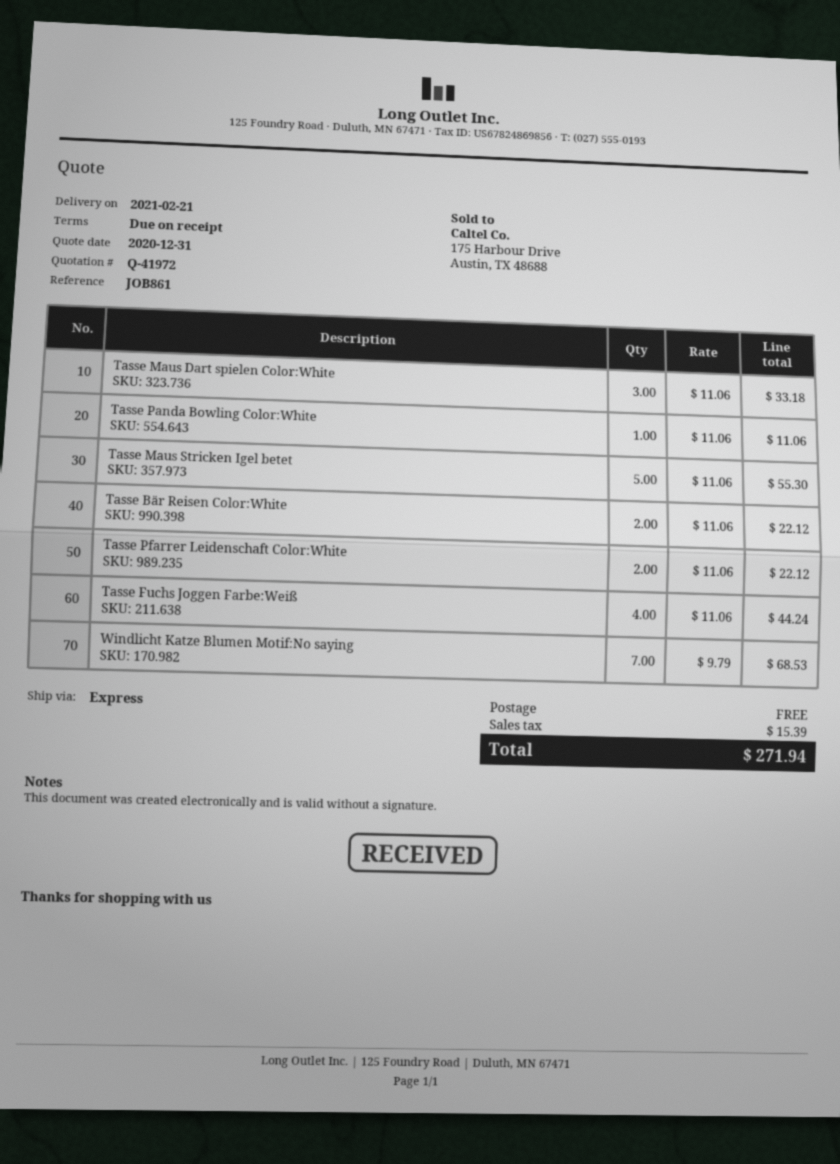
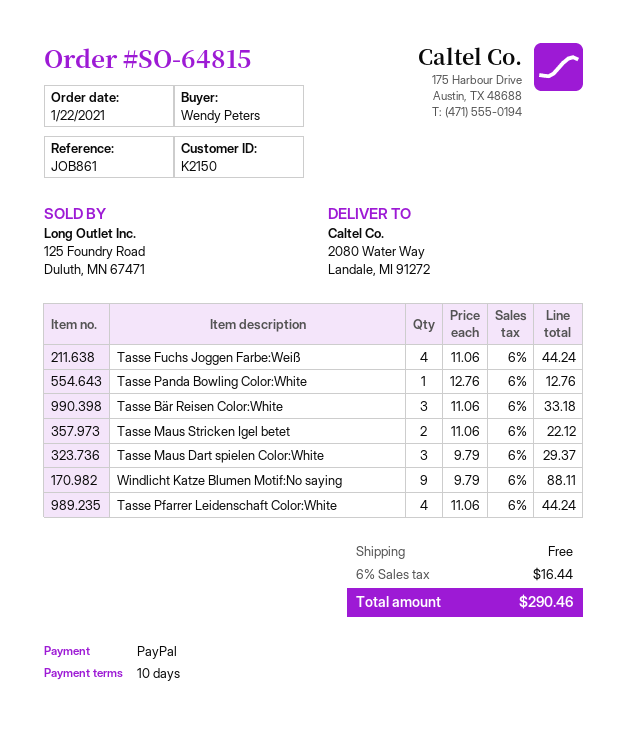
payment terms: on receipt -> 10 days
Tasse Maus Dart spielen Color:White: 3 x 11.06 = 33.18 -> 3 x 9.79 = 29.37
Tasse Panda Bowling Color:White: 1 x 11.06 = 11.06 -> 1 x 12.76 = 12.76
Tasse Maus Stricken Igel betet: 5 x 11.06 = 55.30 -> 2 x 11.06 = 22.12
Tasse Bär Reisen Color:White: 2 x 11.06 = 22.12 -> 3 x 11.06 = 33.18
Tasse Pfarrer Leidenschaft Color:White: 2 x 11.06 = 22.12 -> 4 x 11.06 = 44.24
Windlicht Katze Blumen Motif:No saying: 7 x 9.79 = 68.53 -> 9 x 9.79 = 88.11
tax: 15.39 -> 16.44
total: 271.94 -> 290.46

